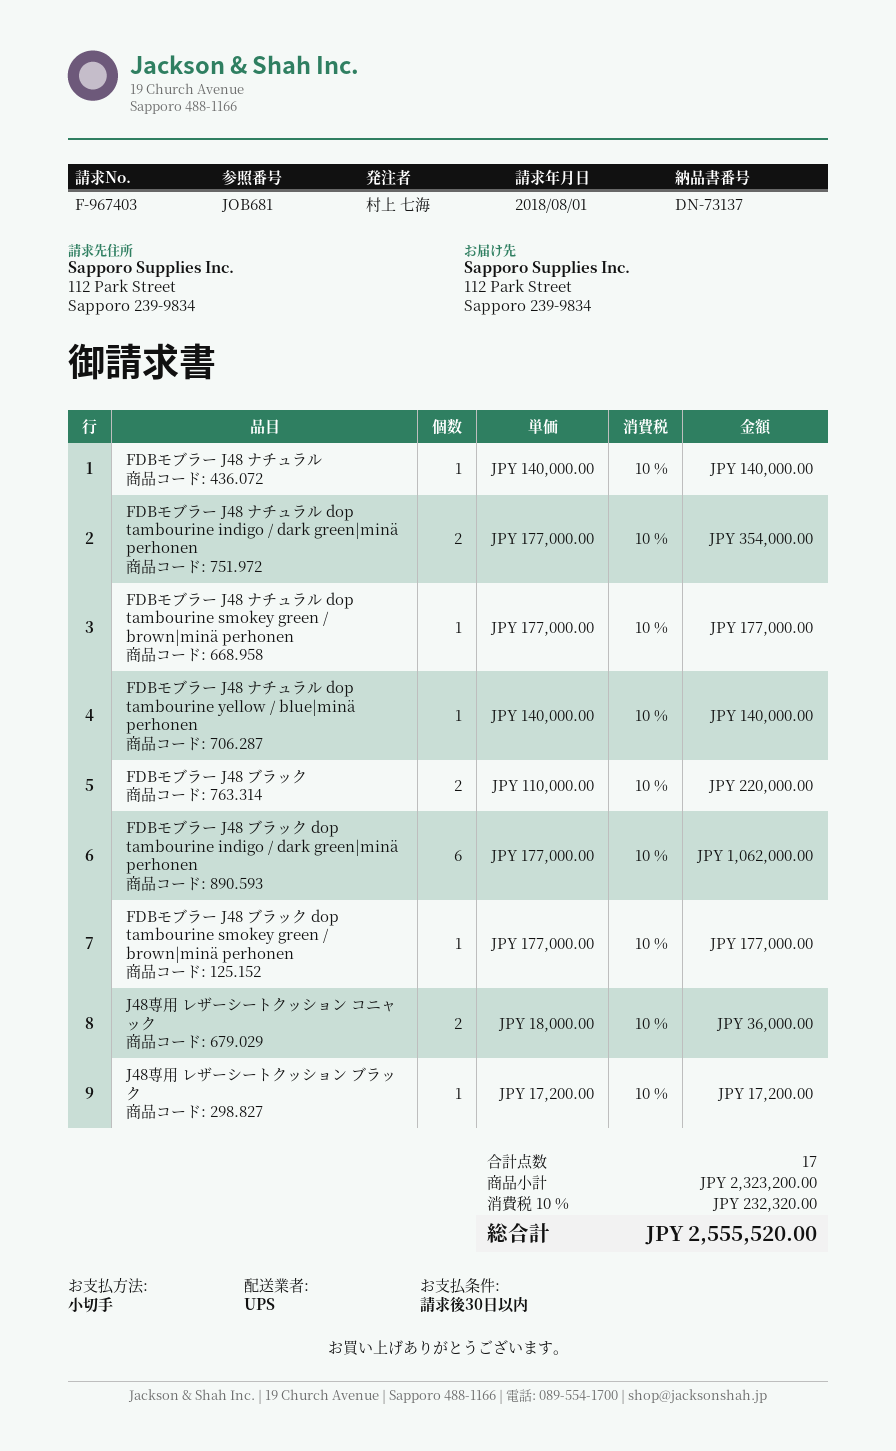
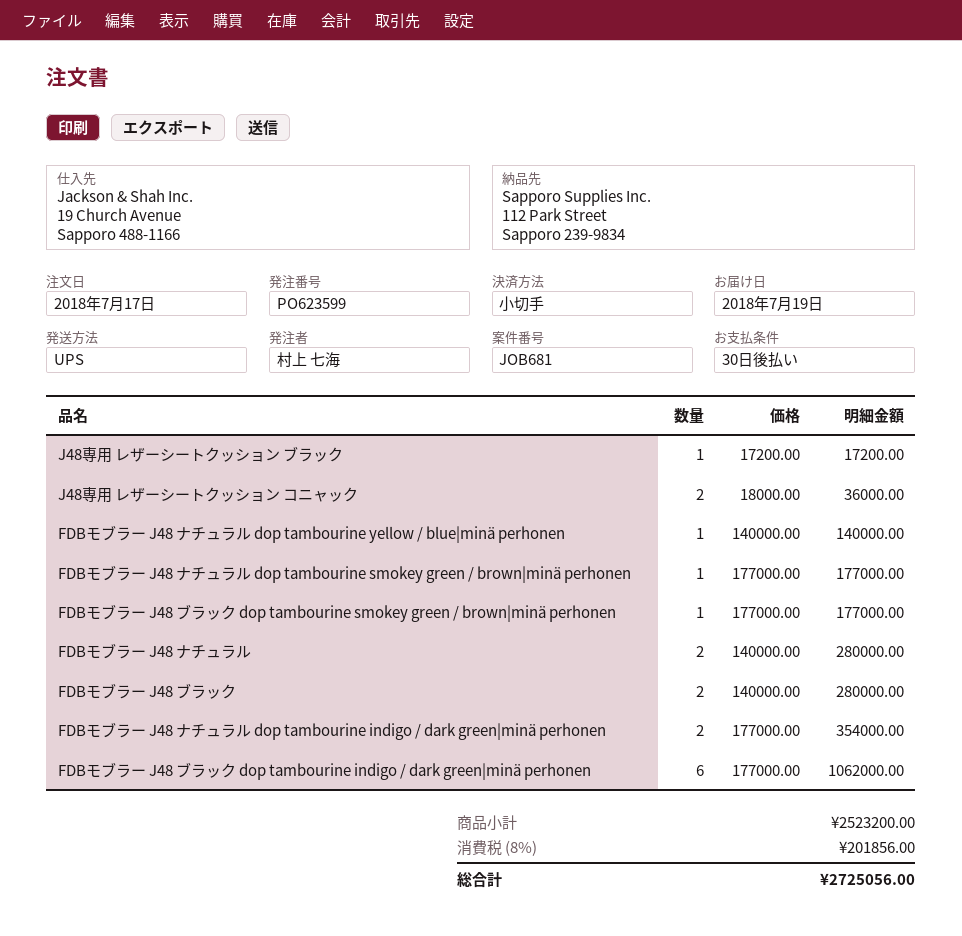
FDBモブラー J48 ナチュラル: 1 x 140000.00 = 140000.00 -> 2 x 140000.00 = 280000.00
FDBモブラー J48 ブラック: 2 x 110000.00 = 220000.00 -> 2 x 140000.00 = 280000.00
subtotal: 2323200.00 -> 2523200.00
tax: 10% = 232320.00 -> 8% = 201856.00
total: 2555520.00 -> 2725056.00

